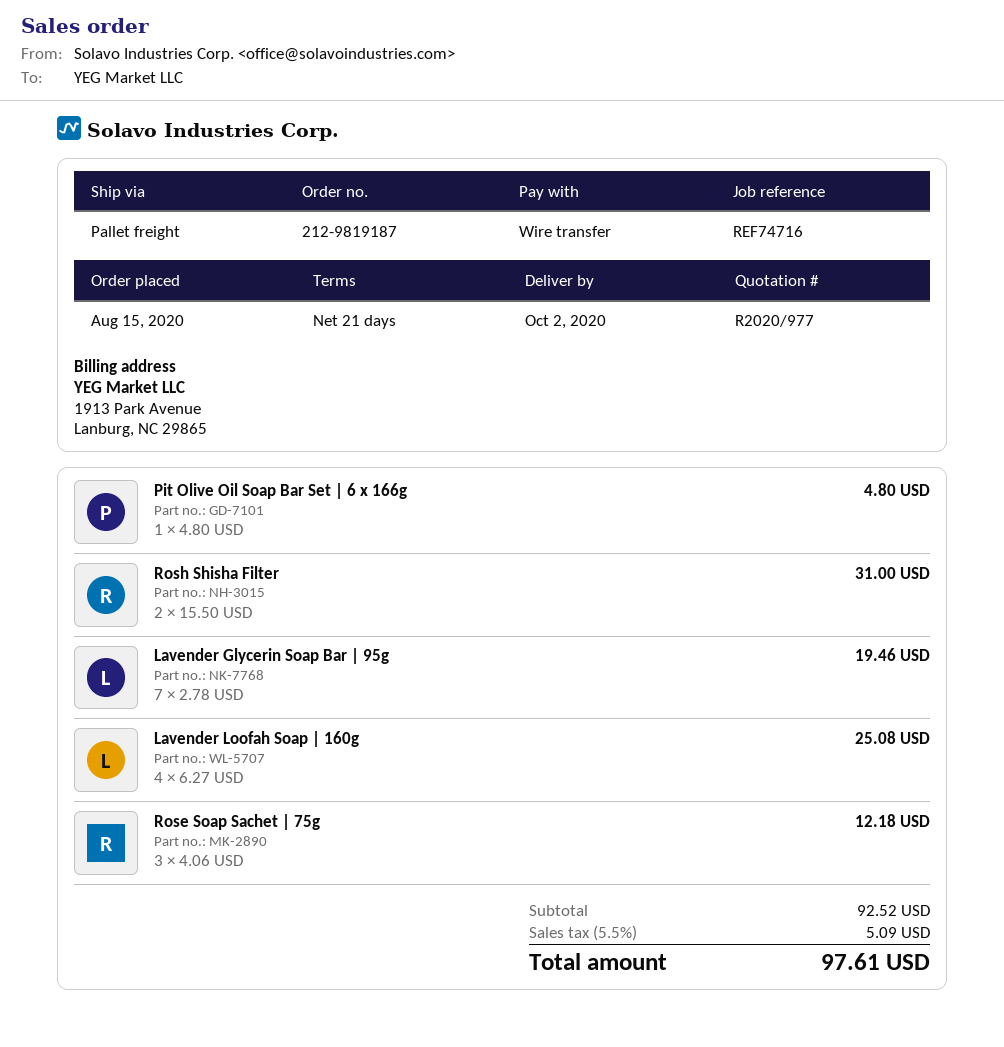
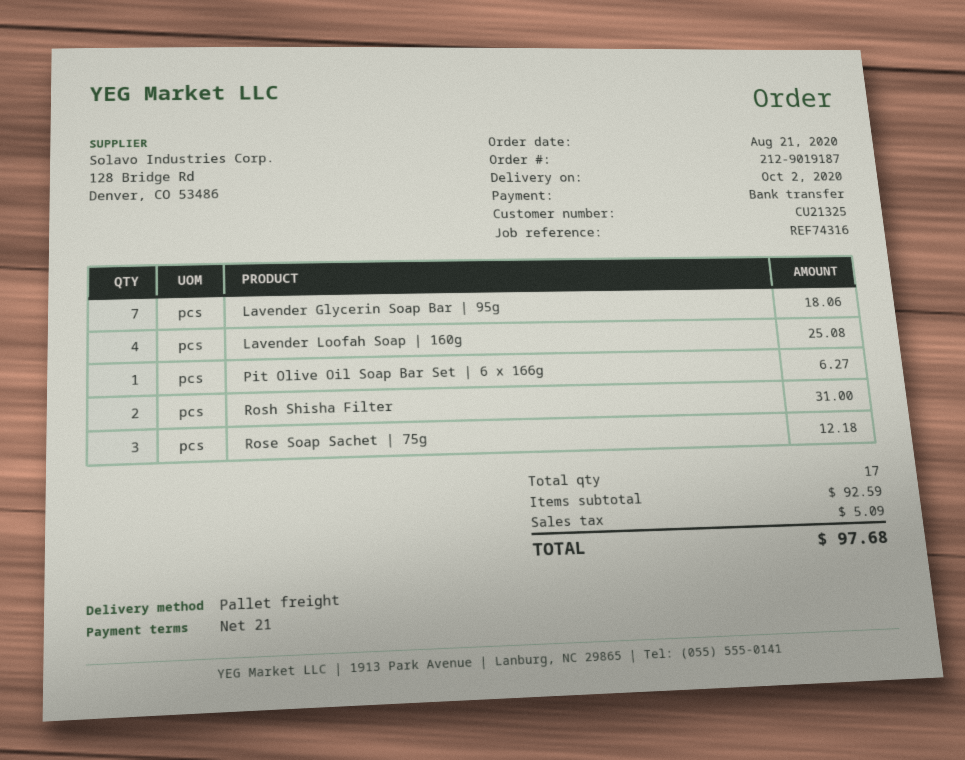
order number: 212-9819187 -> 212-9019187
order date: 2020-08-15 -> 2020-08-21
reference: REF74716 -> REF74316
Pit Olive Oil Soap Bar Set | 6 x 166g: 1 for 4.80 -> 1 for 6.27
Lavender Glycerin Soap Bar | 95g: 7 for 19.46 -> 7 for 18.06
subtotal: 92.52 -> 92.59
total: 97.61 -> 97.68

